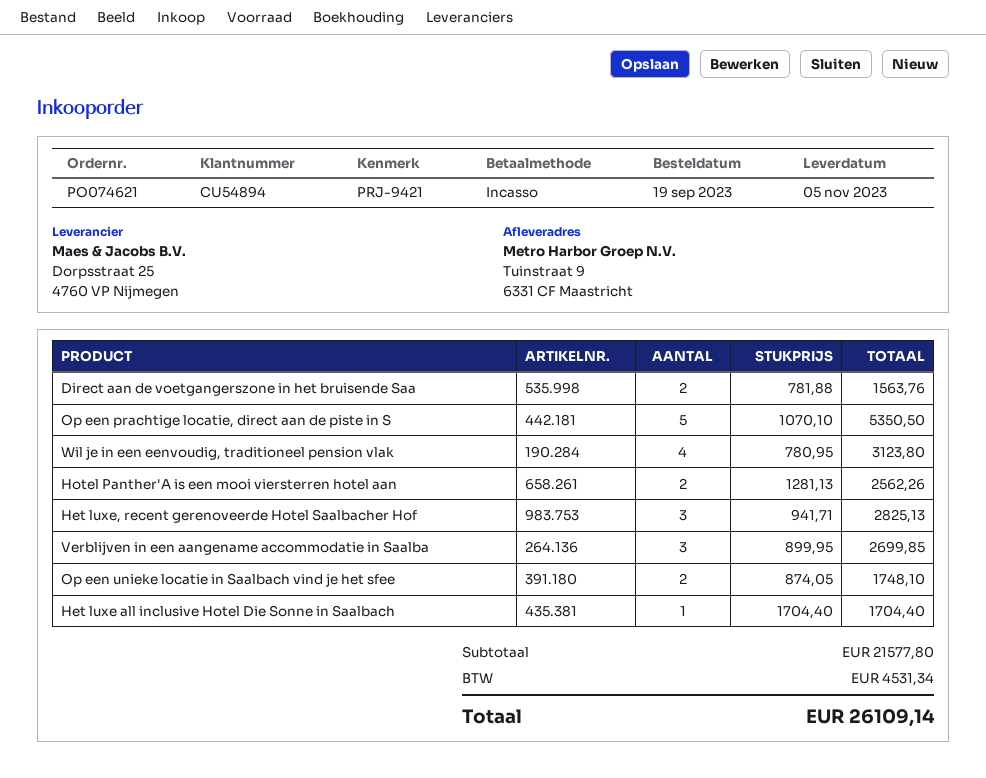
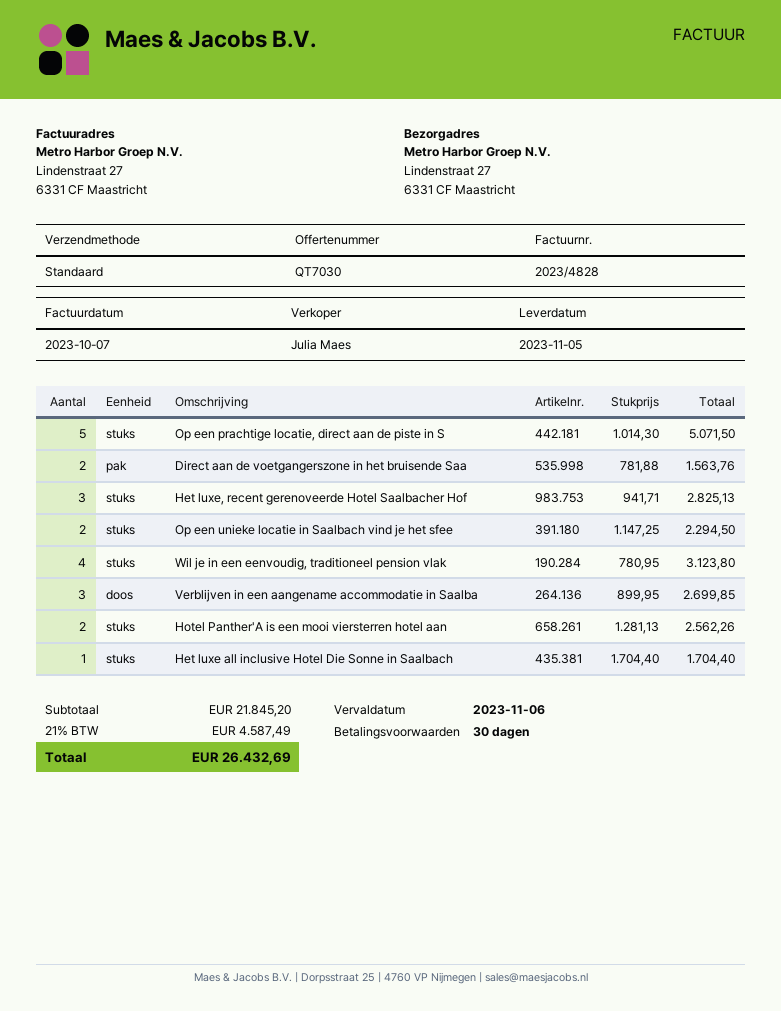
ship to: Tuinstraat 9, 6331 CF Maastricht -> Lindenstraat 27, 6331 CF Maastricht
Op een prachtige locatie, direct aan de piste in S: 5 x 1070.10 = 5350.50 -> 5 x 1014.30 = 5071.50
Op een unieke locatie in Saalbach vind je het sfee: 2 x 874.05 = 1748.10 -> 2 x 1147.25 = 2294.50
subtotal: 21577.80 -> 21845.20
tax: 4531.34 -> 4587.49
total: 26109.14 -> 26432.69

